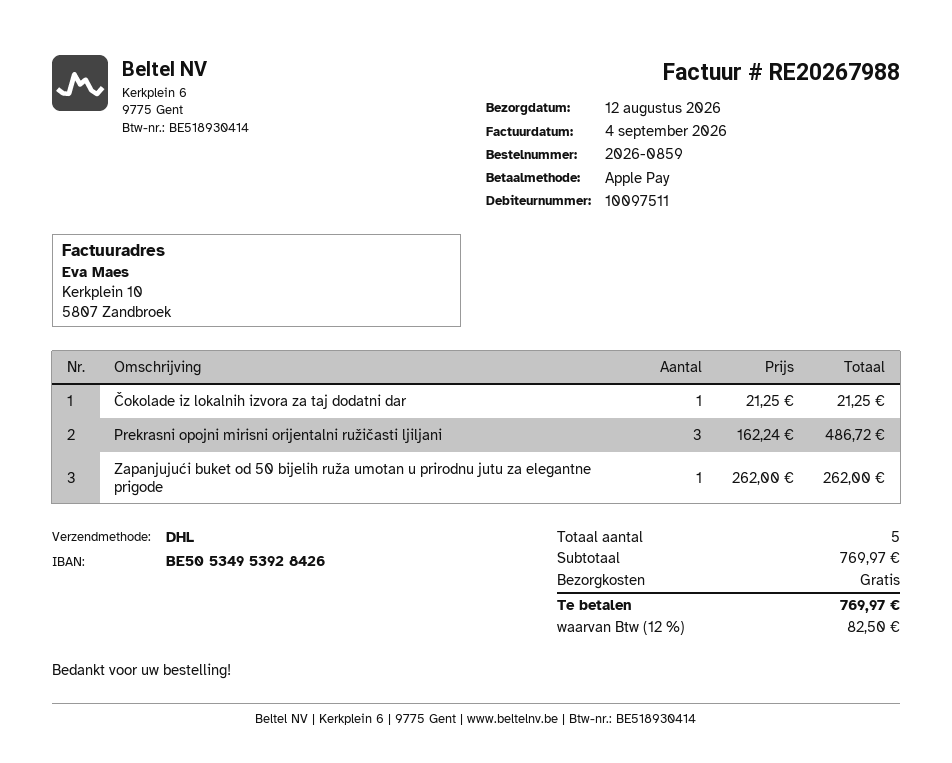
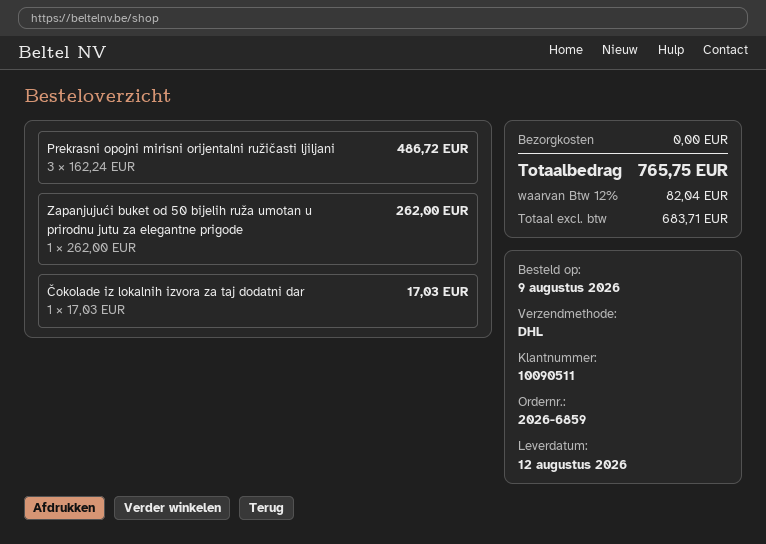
order number: 2026-0859 -> 2026-6859
customer number: 10097511 -> 10090511
Čokolade iz lokalnih izvora za taj dodatni dar: 1 x 21.25 = 21.25 -> 1 x 17.03 = 17.03
tax: 12% = 82.50 -> 12% = 82.04
total: 769.97 -> 765.75

